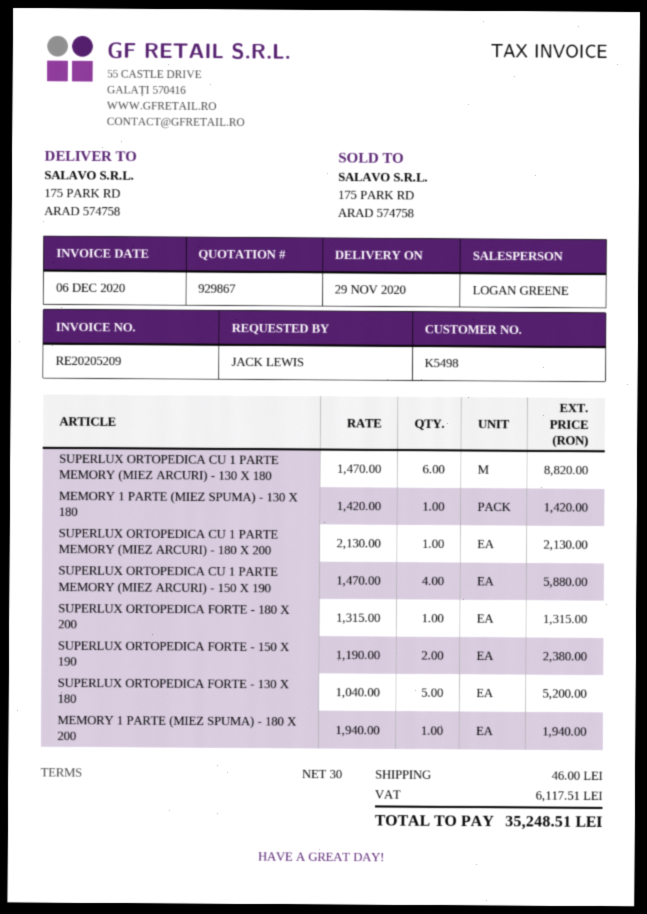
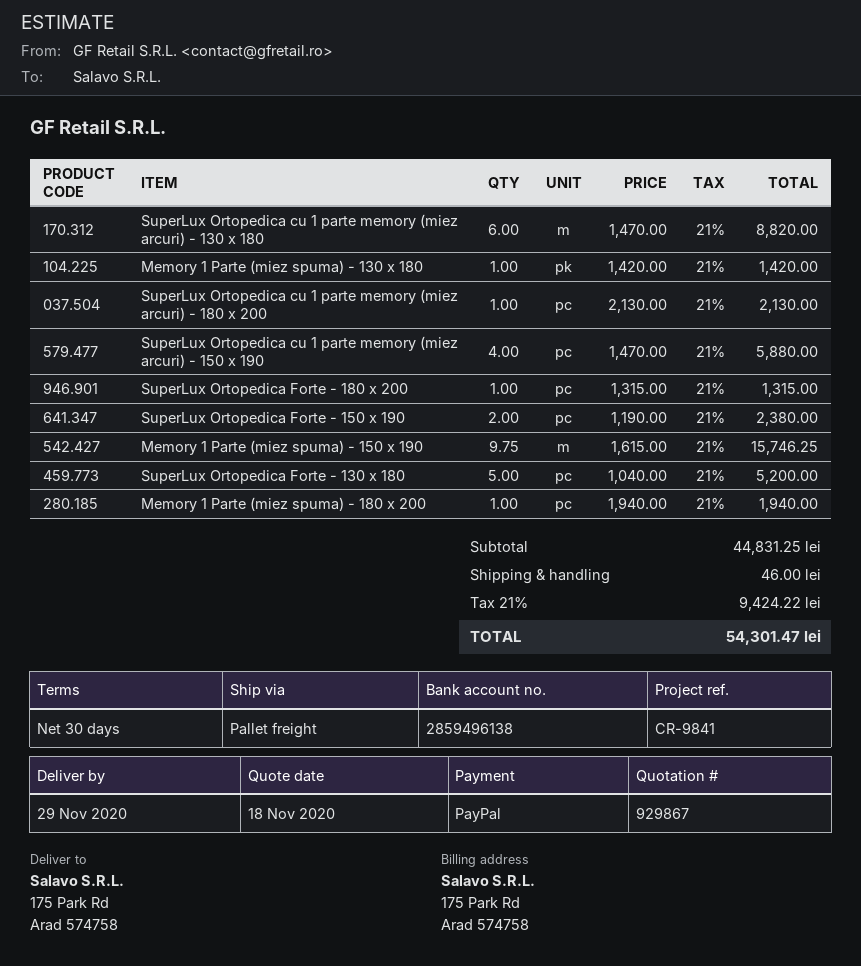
Memory 1 Parte (miez spuma) - 150 x 190: none -> 9.75 x 1615.00 = 15746.25
tax: 6117.51 -> 9424.22
total: 35248.51 -> 54301.47

